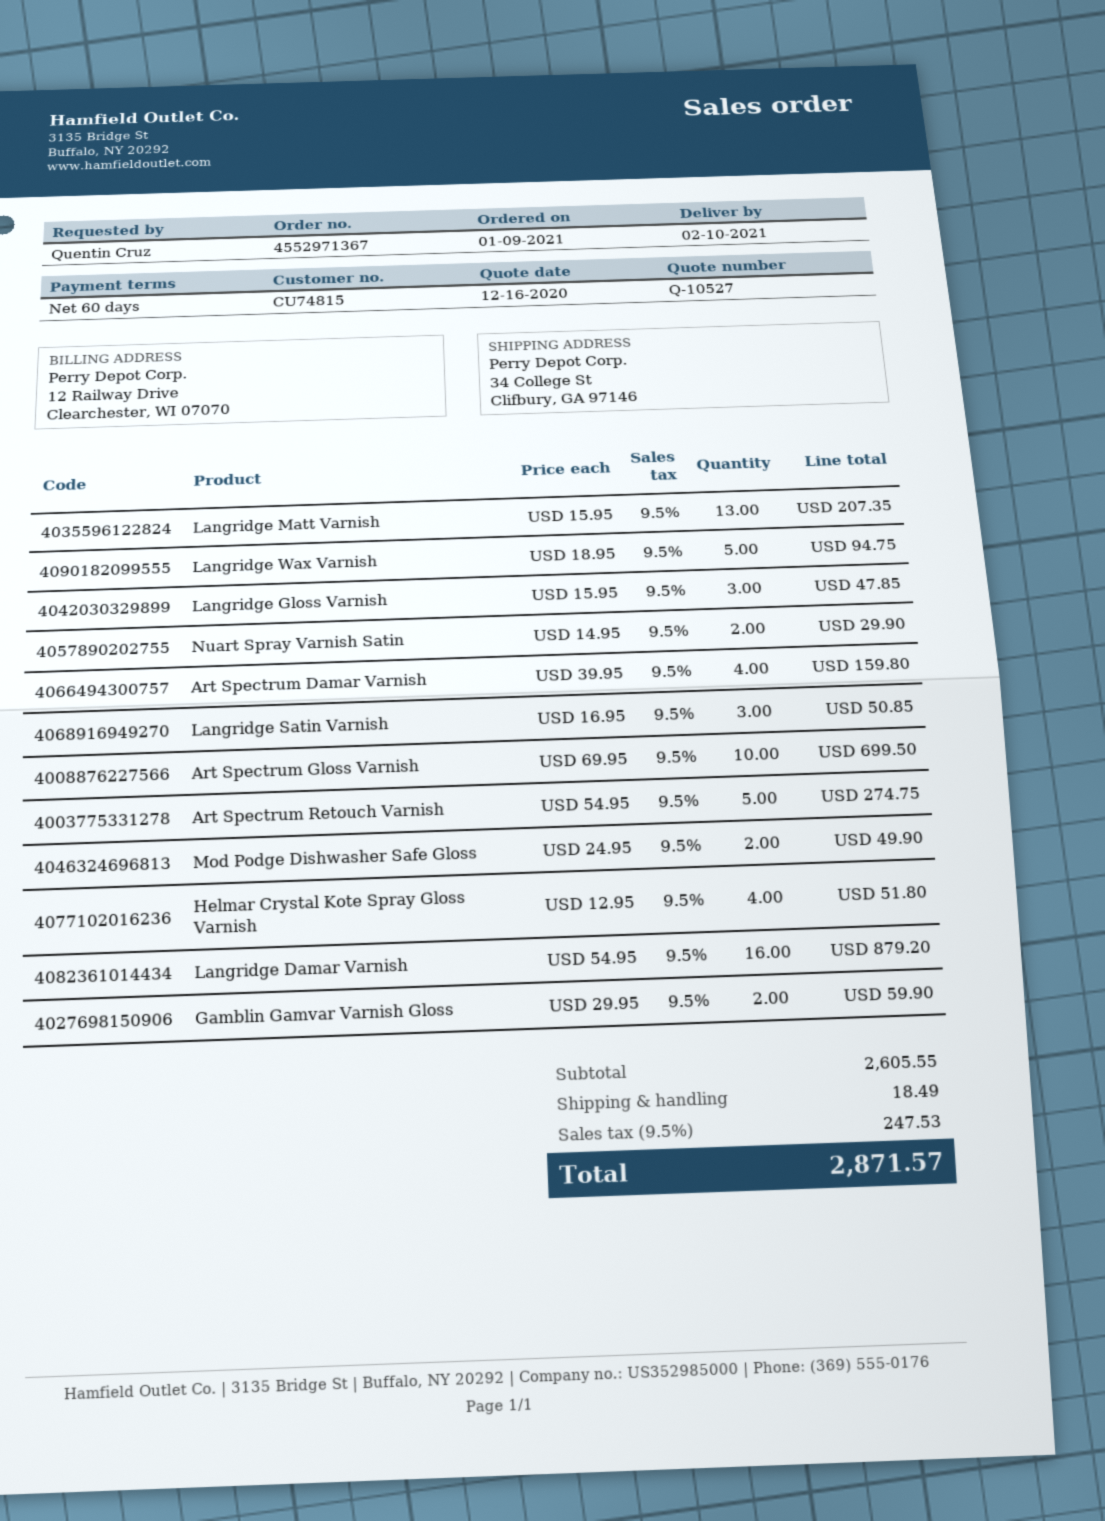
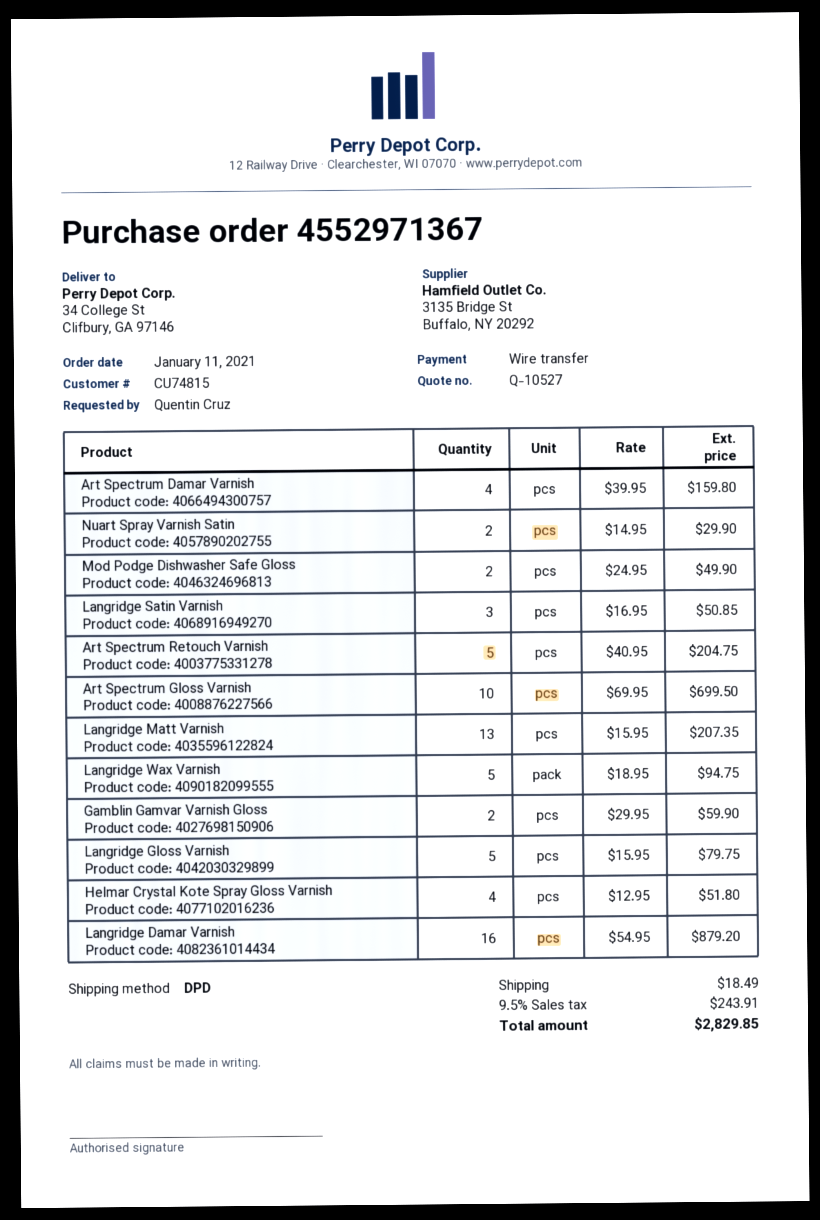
order date: 2021-01-09 -> 2021-01-11
Langridge Gloss Varnish: 3 x 15.95 = 47.85 -> 5 x 15.95 = 79.75
Art Spectrum Retouch Varnish: 5 x 54.95 = 274.75 -> 5 x 40.95 = 204.75
tax: 9.5% = 247.53 -> 9.5% = 243.91
total: 2871.57 -> 2829.85

